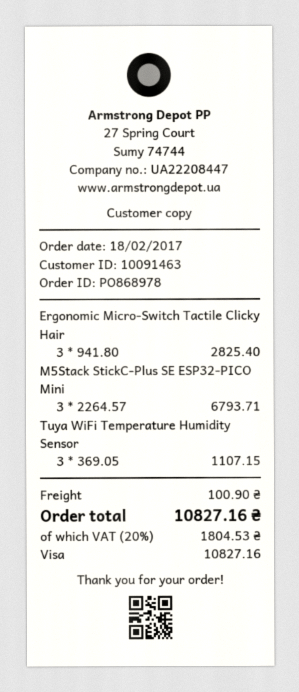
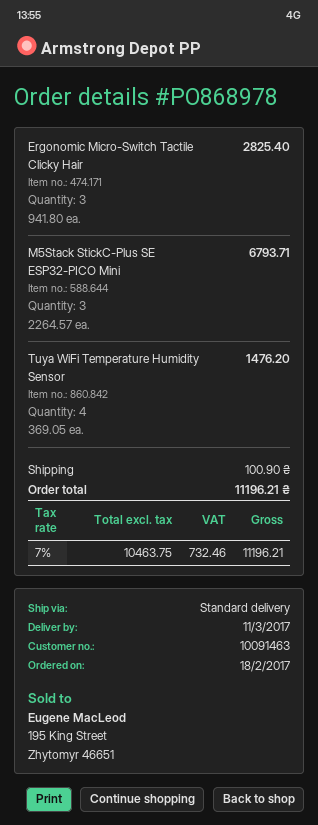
Tuya WiFi Temperature Humidity Sensor: 3 x 369.05 = 1107.15 -> 4 x 369.05 = 1476.20
tax: 20% = 1804.53 -> 7% = 732.46
total: 10827.16 -> 11196.21

